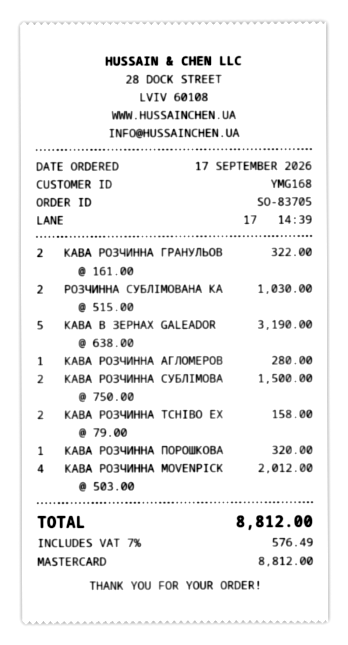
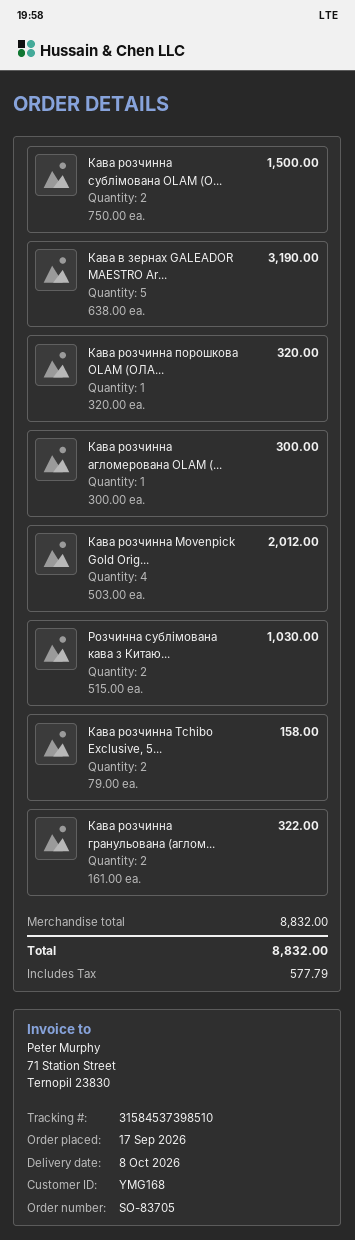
КАВА РОЗЧИННА АГЛОМЕРОВ: 1 x 280.00 = 280.00 -> 1 x 300.00 = 300.00
tax: 576.49 -> 577.79
total: 8812.00 -> 8832.00

